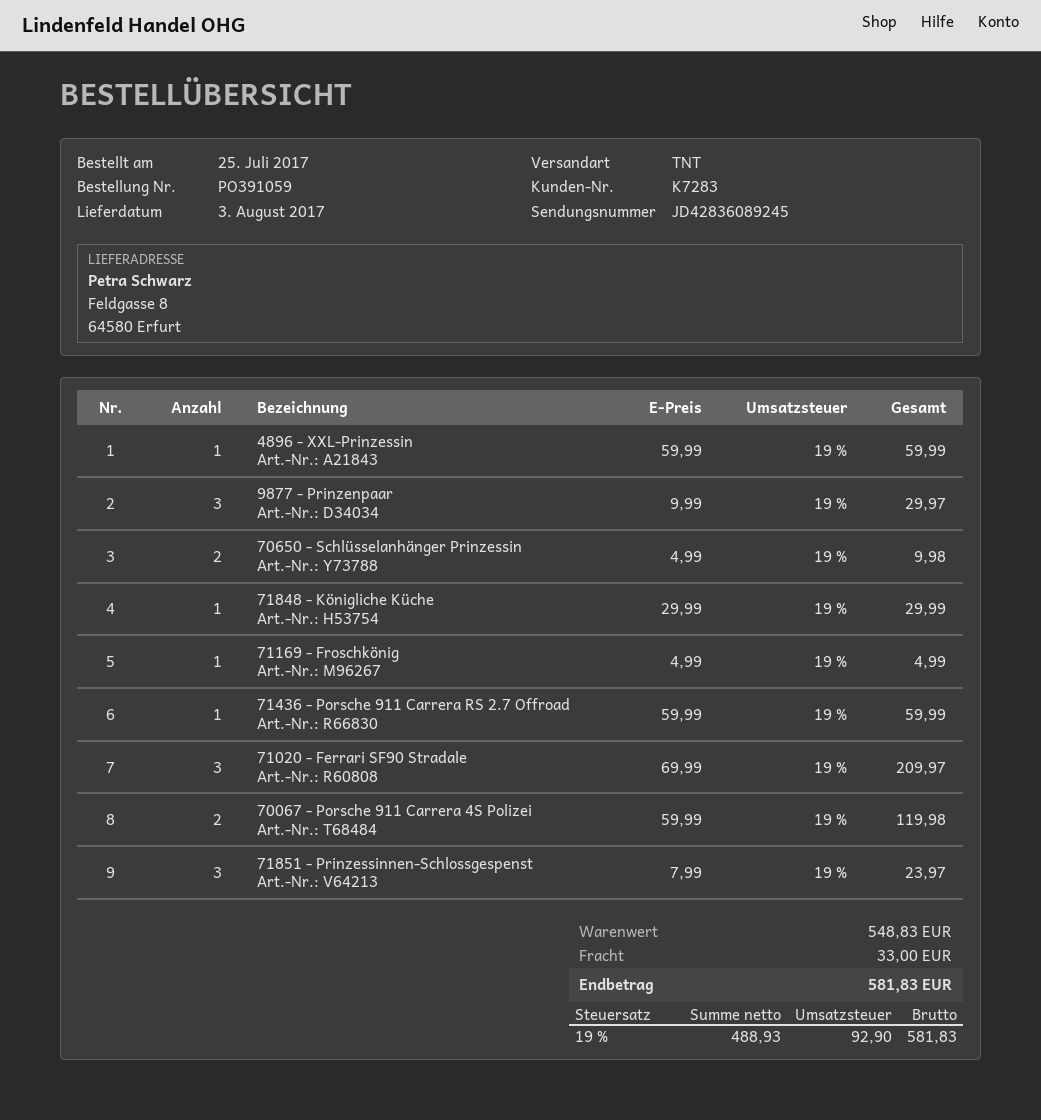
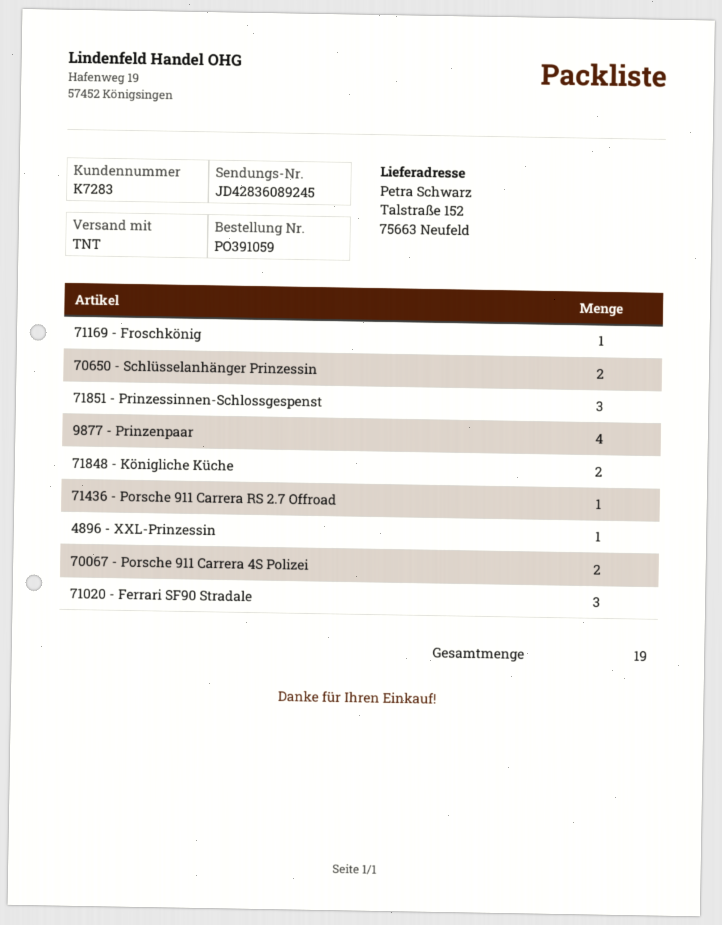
ship to: Feldgasse 8, 64580 Erfurt -> Talstraße 152, 75663 Neufeld
9877 - Prinzenpaar: 3 -> 4
71848 - Königliche Küche: 1 -> 2

